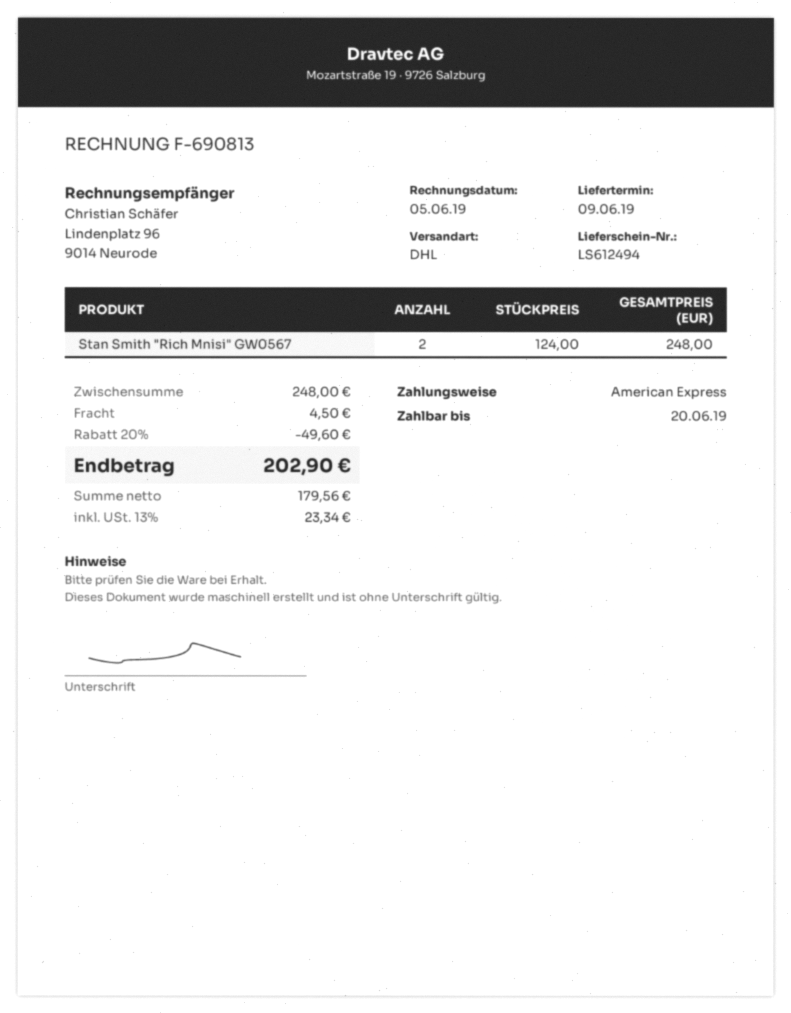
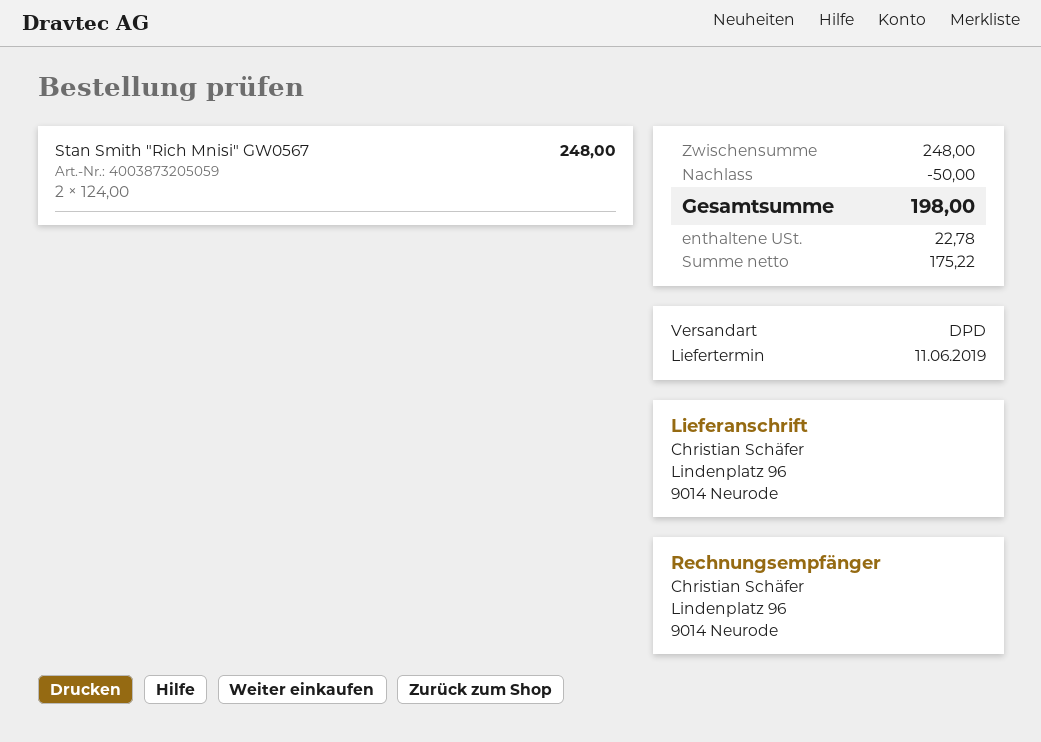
delivery date: 2019-06-09 -> 2019-06-11
shipping method: DHL -> DPD
discount: 49.60 -> 50.00
shipping: 4.50 -> none
net: 179.56 -> 175.22
tax: 23.34 -> 22.78
total: 202.90 -> 198.00

